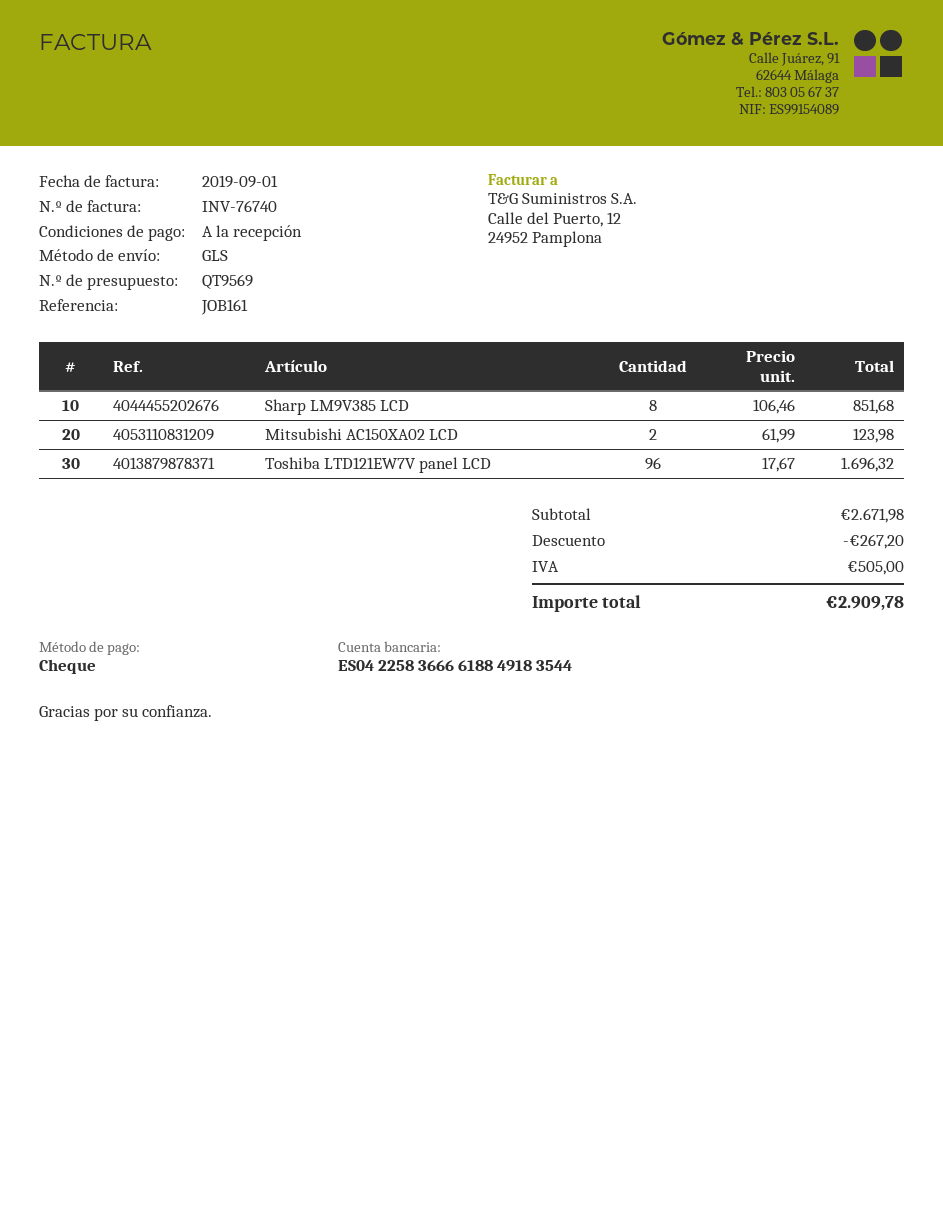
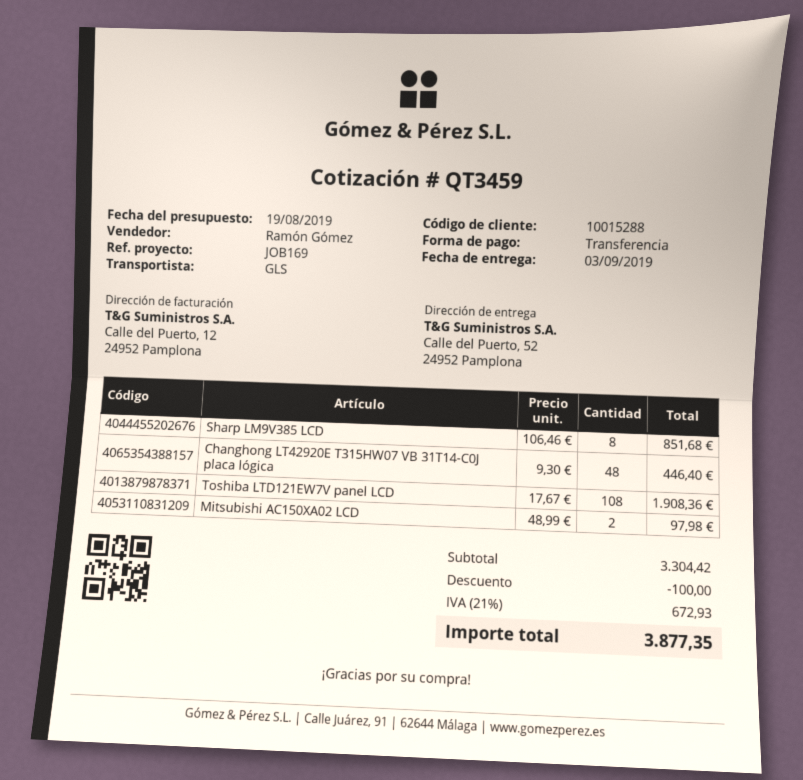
quote number: QT9569 -> QT3459
reference: JOB161 -> JOB169
payment method: cheque -> bank transfer
Mitsubishi AC150XA02 LCD: 2 x 61.99 = 123.98 -> 2 x 48.99 = 97.98
Toshiba LTD121EW7V panel LCD: 96 x 17.67 = 1696.32 -> 108 x 17.67 = 1908.36
Changhong LT42920E T315HW07 VB 31T14-C0J placa lógica: none -> 48 x 9.30 = 446.40
subtotal: 2671.98 -> 3304.42
discount: 267.20 -> 100.00
tax: 505.00 -> 672.93
total: 2909.78 -> 3877.35

